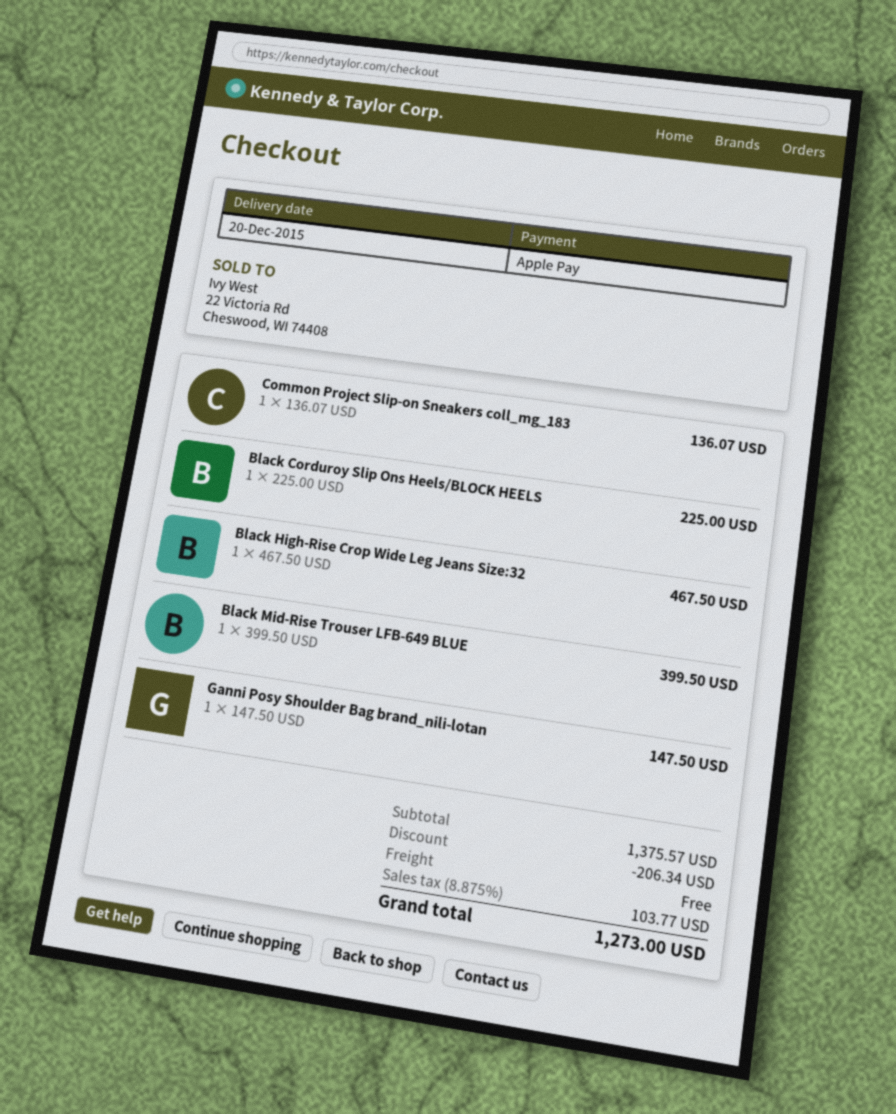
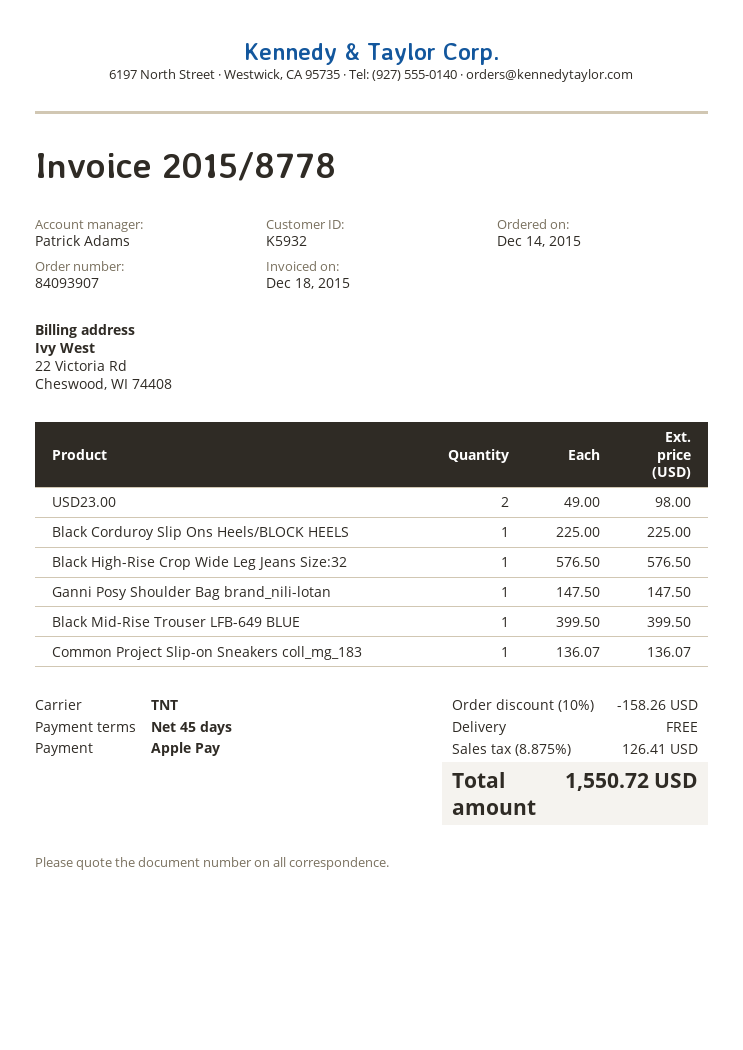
Black High-Rise Crop Wide Leg Jeans Size:32: 1 x 467.50 = 467.50 -> 1 x 576.50 = 576.50
USD23.00: none -> 2 x 49.00 = 98.00
discount: 206.34 -> 158.26
tax: 8.875% = 103.77 -> 8.875% = 126.41
total: 1273.00 -> 1550.72

